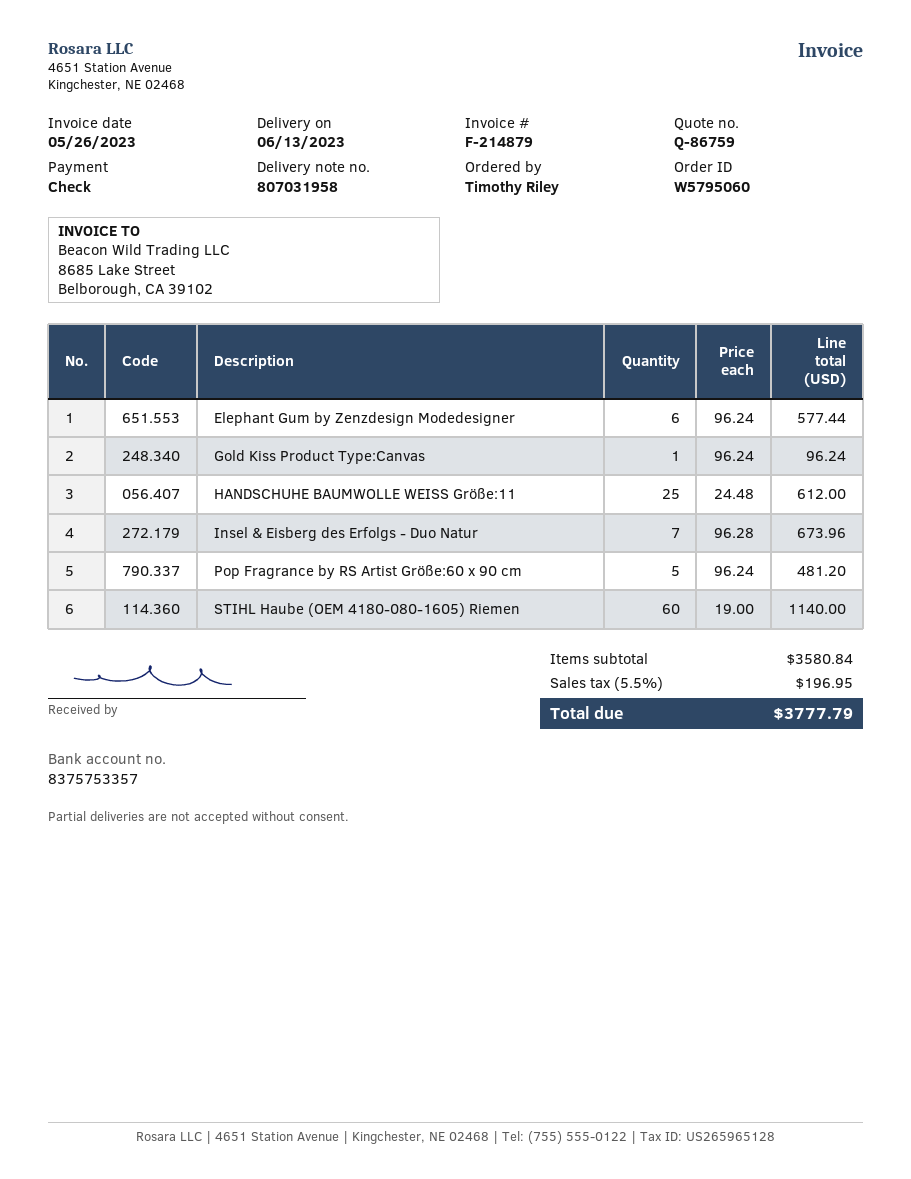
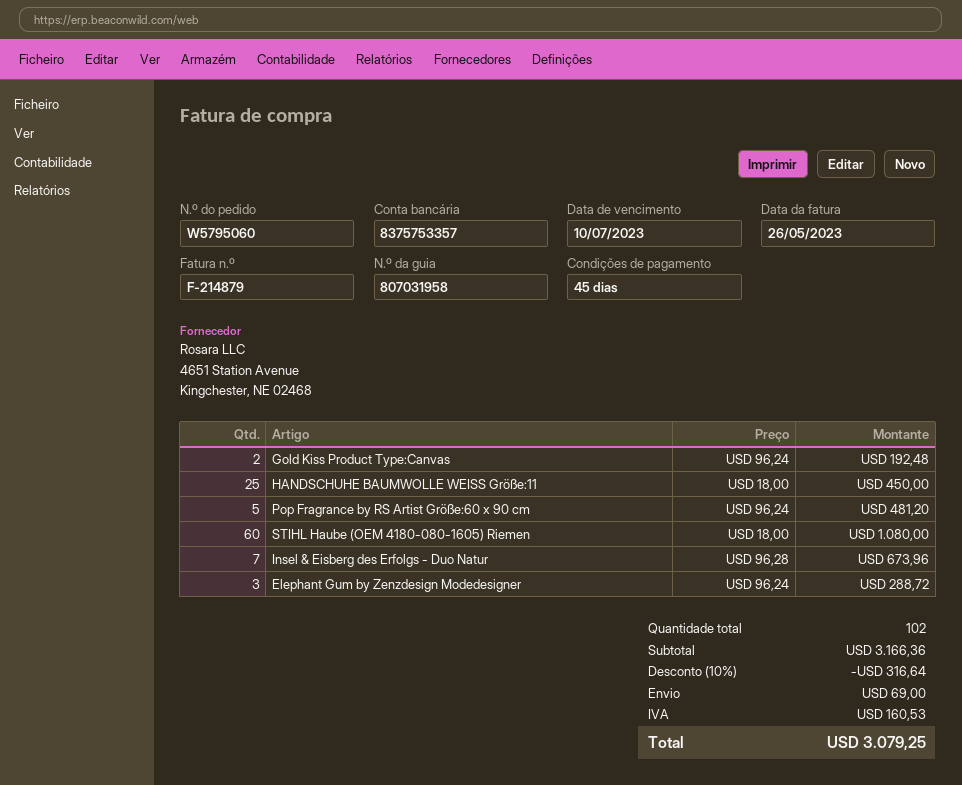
Elephant Gum by Zenzdesign Modedesigner: 6 x 96.24 = 577.44 -> 3 x 96.24 = 288.72
Gold Kiss Product Type:Canvas: 1 x 96.24 = 96.24 -> 2 x 96.24 = 192.48
HANDSCHUHE BAUMWOLLE WEISS Größe:11: 25 x 24.48 = 612.00 -> 25 x 18.00 = 450.00
STIHL Haube (OEM 4180-080-1605) Riemen: 60 x 19.00 = 1140.00 -> 60 x 18.00 = 1080.00
subtotal: 3580.84 -> 3166.36
discount: none -> 10% = 316.64
shipping: none -> 69.00
tax: 196.95 -> 160.53
total: 3777.79 -> 3079.25

